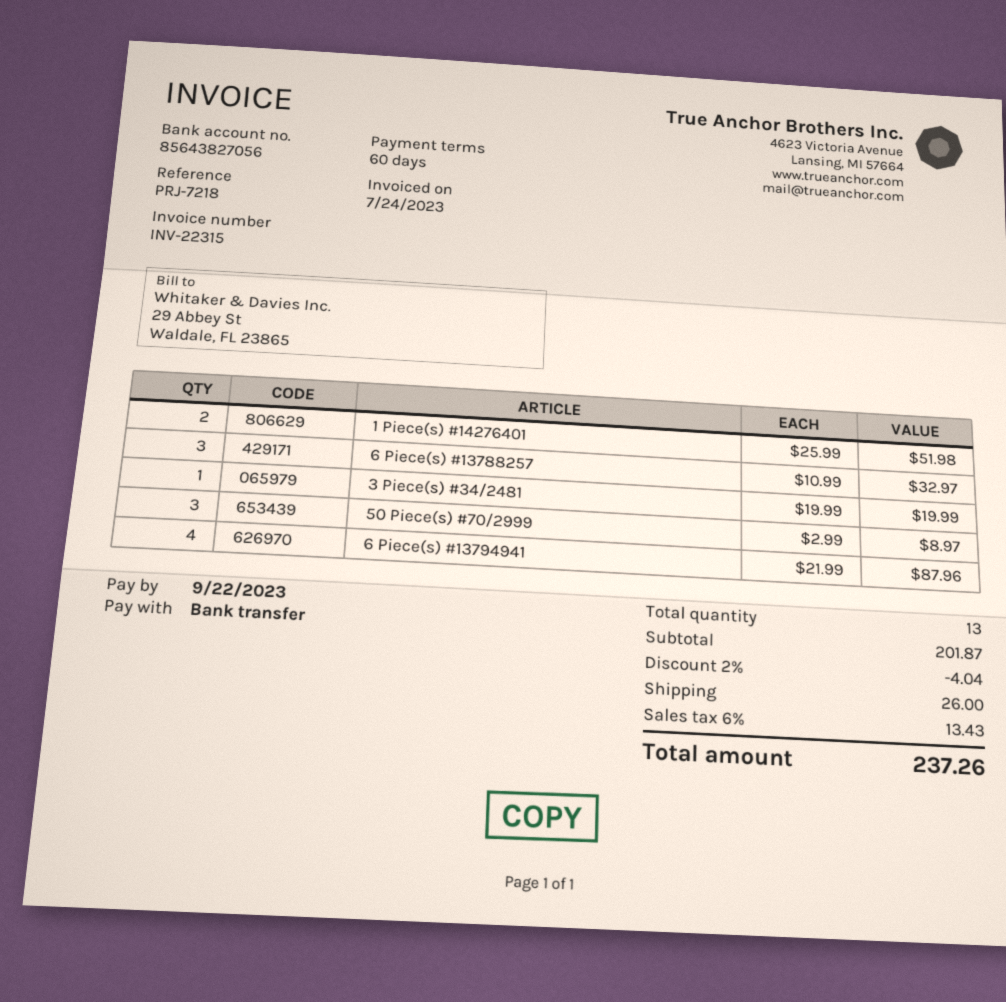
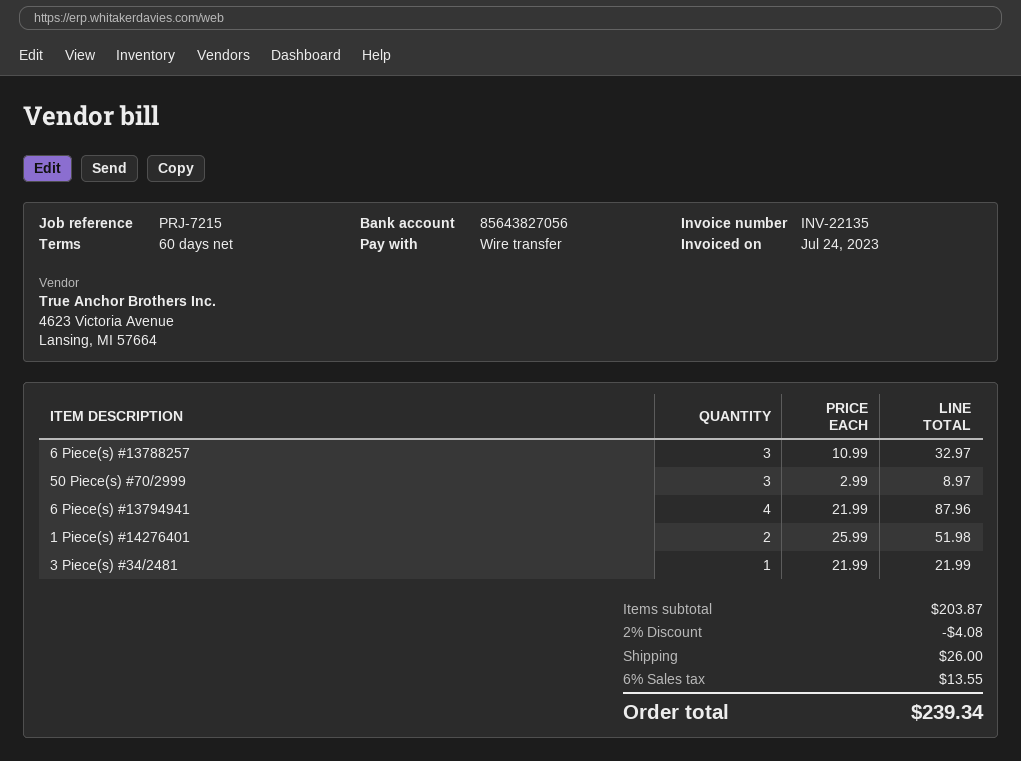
invoice number: INV-22315 -> INV-22135
reference: PRJ-7218 -> PRJ-7215
3 Piece(s) #34/2481: 1 x 19.99 = 19.99 -> 1 x 21.99 = 21.99
subtotal: 201.87 -> 203.87
discount: 2% = 4.04 -> 2% = 4.08
tax: 6% = 13.43 -> 6% = 13.55
total: 237.26 -> 239.34

